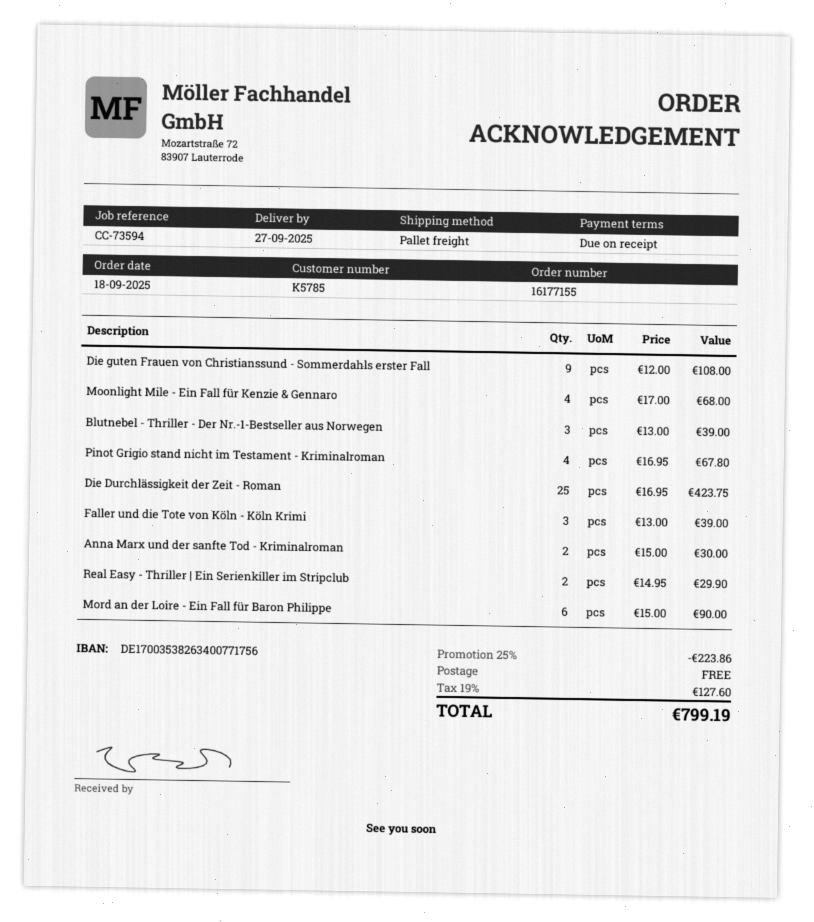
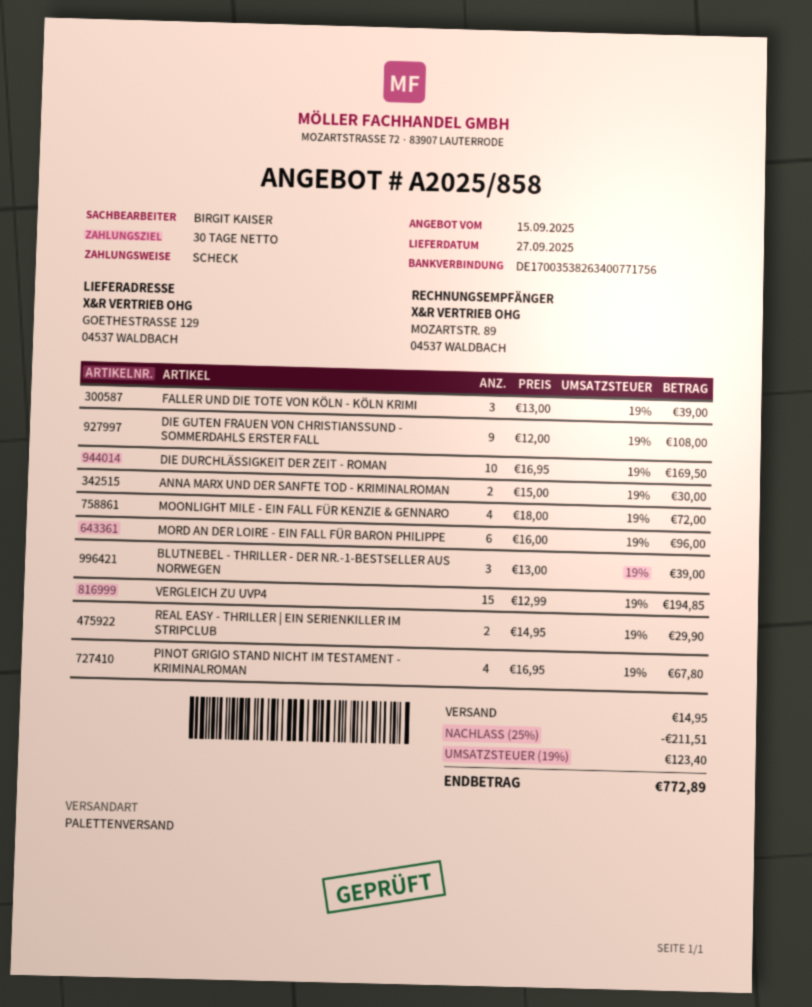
payment terms: on receipt -> 30 days
Moonlight Mile - Ein Fall für Kenzie & Gennaro: 4 x 17.00 = 68.00 -> 4 x 18.00 = 72.00
Die Durchlässigkeit der Zeit - Roman: 25 x 16.95 = 423.75 -> 10 x 16.95 = 169.50
Mord an der Loire - Ein Fall für Baron Philippe: 6 x 15.00 = 90.00 -> 6 x 16.00 = 96.00
VERGLEICH ZU UVP4: none -> 15 x 12.99 = 194.85
discount: 25% = 223.86 -> 25% = 211.51
shipping: 0.00 -> 14.95
tax: 19% = 127.60 -> 19% = 123.40
total: 799.19 -> 772.89

